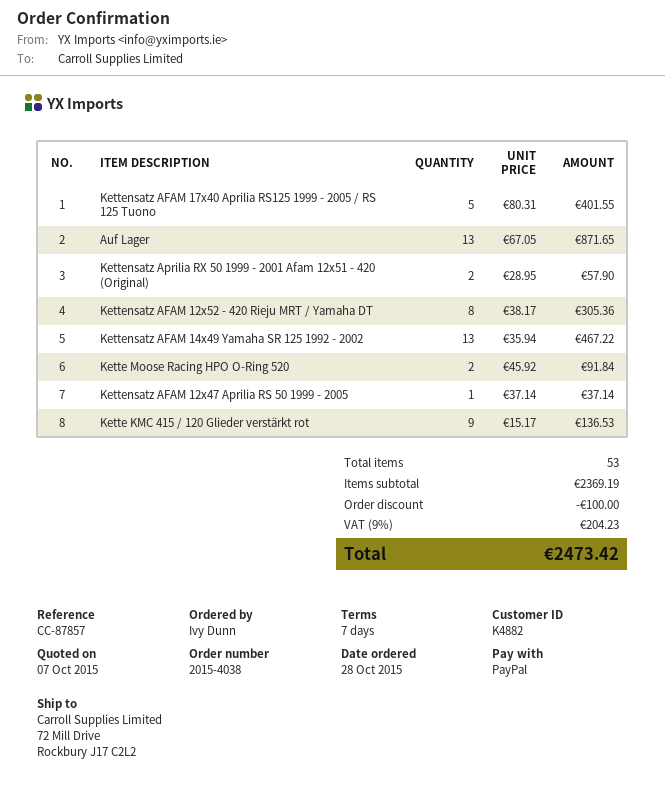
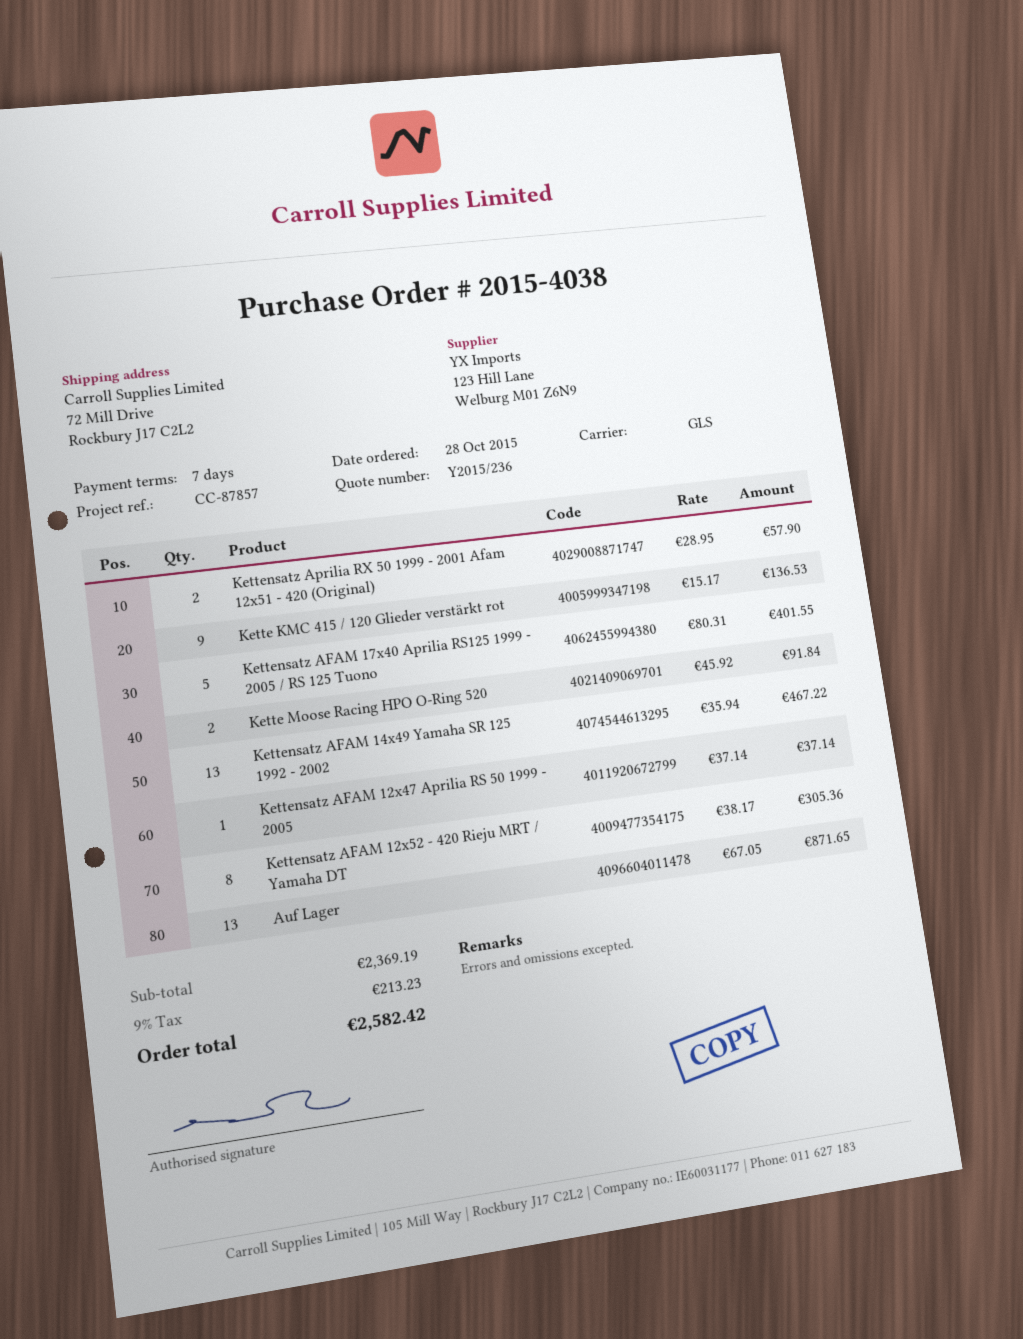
discount: 100.00 -> none
tax: 9% = 204.23 -> 9% = 213.23
total: 2473.42 -> 2582.42

